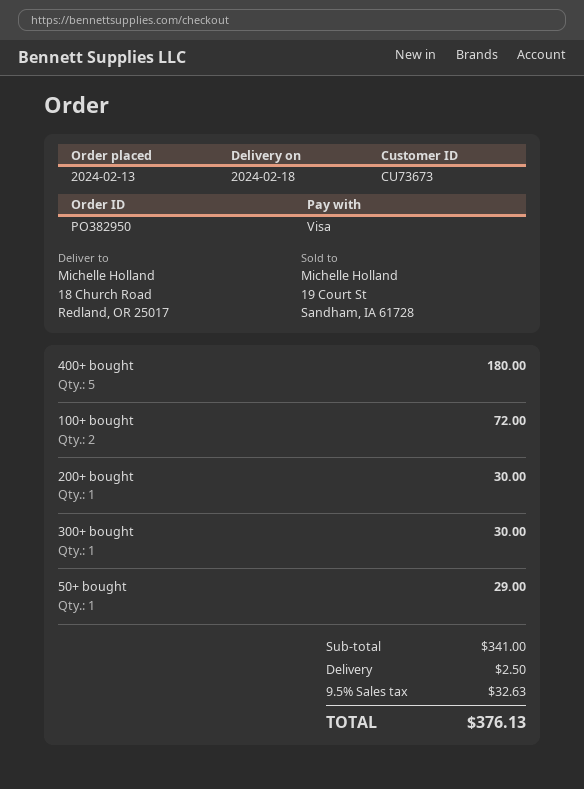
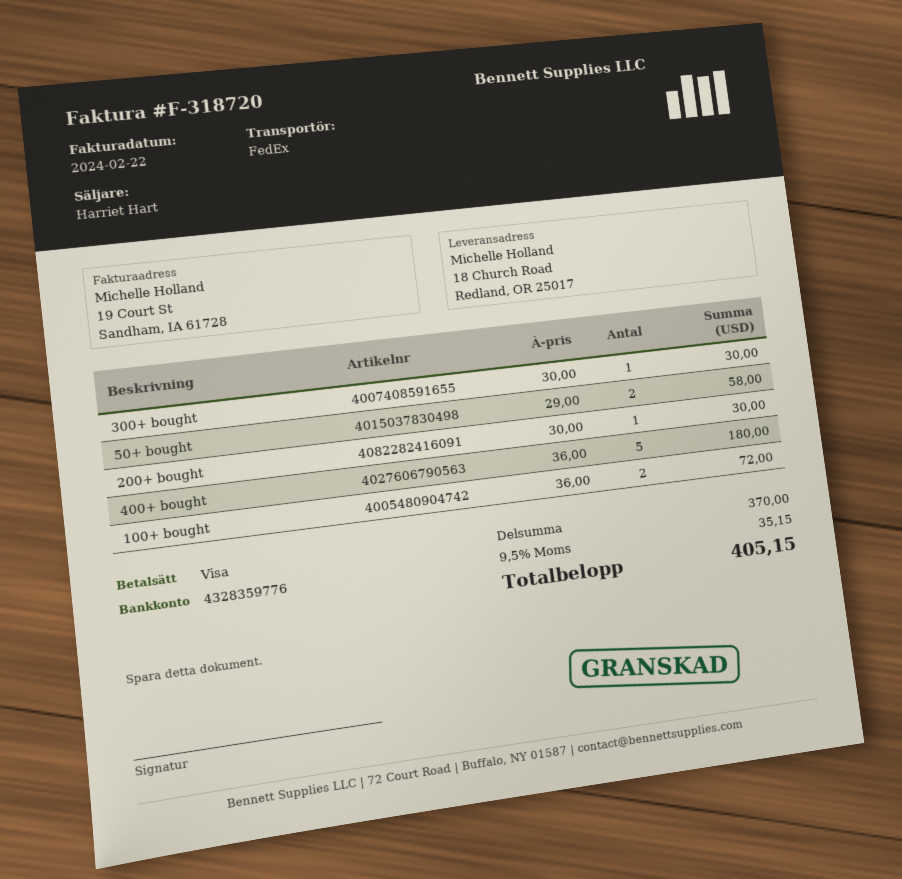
50+ bought: 1 for 29.00 -> 2 for 58.00
subtotal: 341.00 -> 370.00
shipping: 2.50 -> none
tax: 9.5% = 32.63 -> 9.5% = 35.15
total: 376.13 -> 405.15

